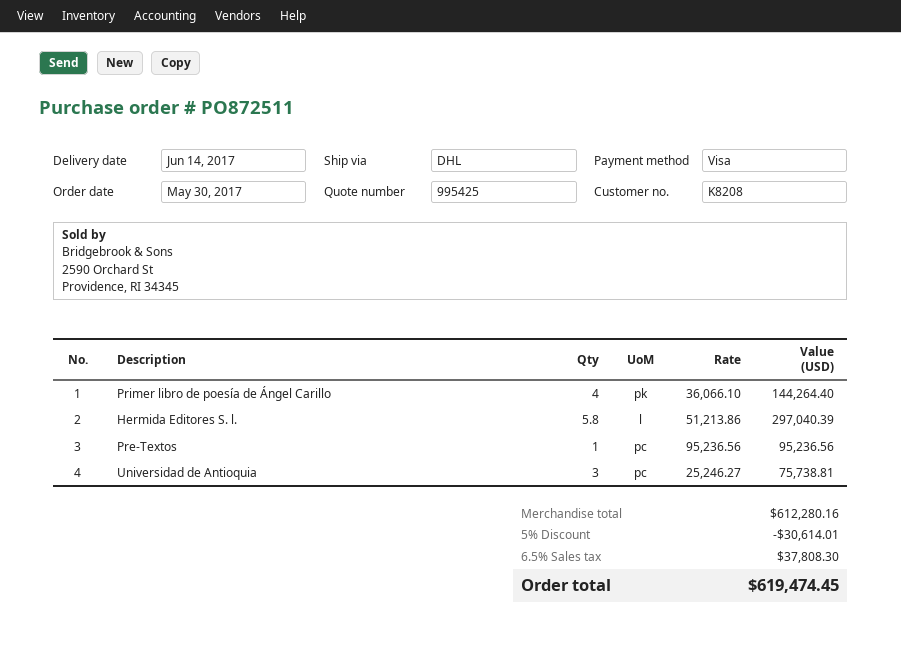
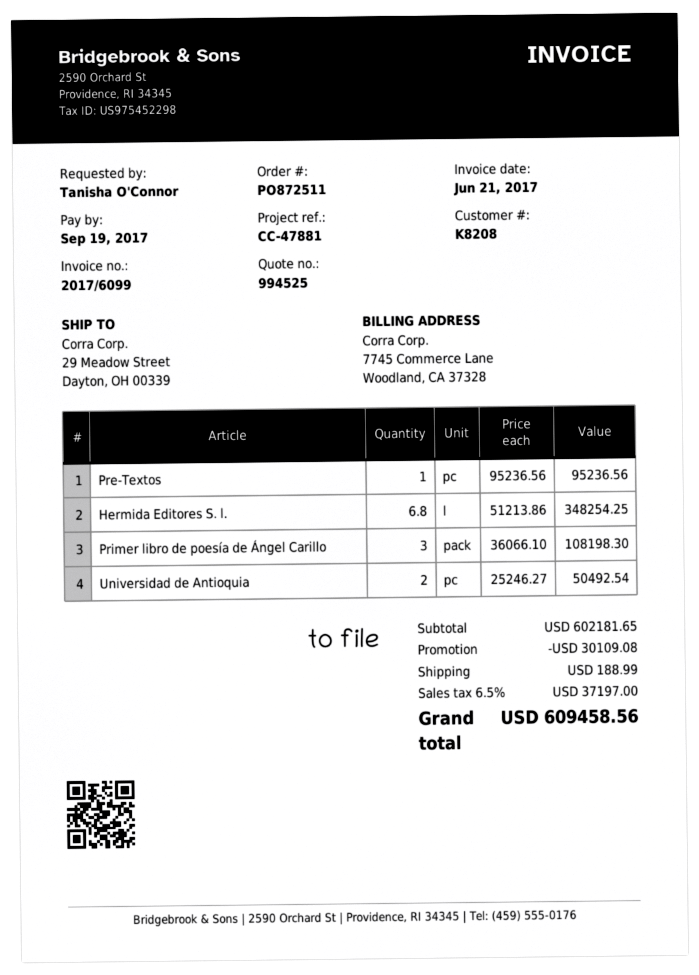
quote number: 995425 -> 994525
Primer libro de poesía de Ángel Carillo: 4 x 36066.10 = 144264.40 -> 3 x 36066.10 = 108198.30
Hermida Editores S. l.: 5.8 x 51213.86 = 297040.39 -> 6.8 x 51213.86 = 348254.25
Universidad de Antioquia: 3 x 25246.27 = 75738.81 -> 2 x 25246.27 = 50492.54
subtotal: 612280.16 -> 602181.65
discount: 30614.01 -> 30109.08
shipping: none -> 188.99
tax: 6.5% = 37808.30 -> 6.5% = 37197.00
total: 619474.45 -> 609458.56

